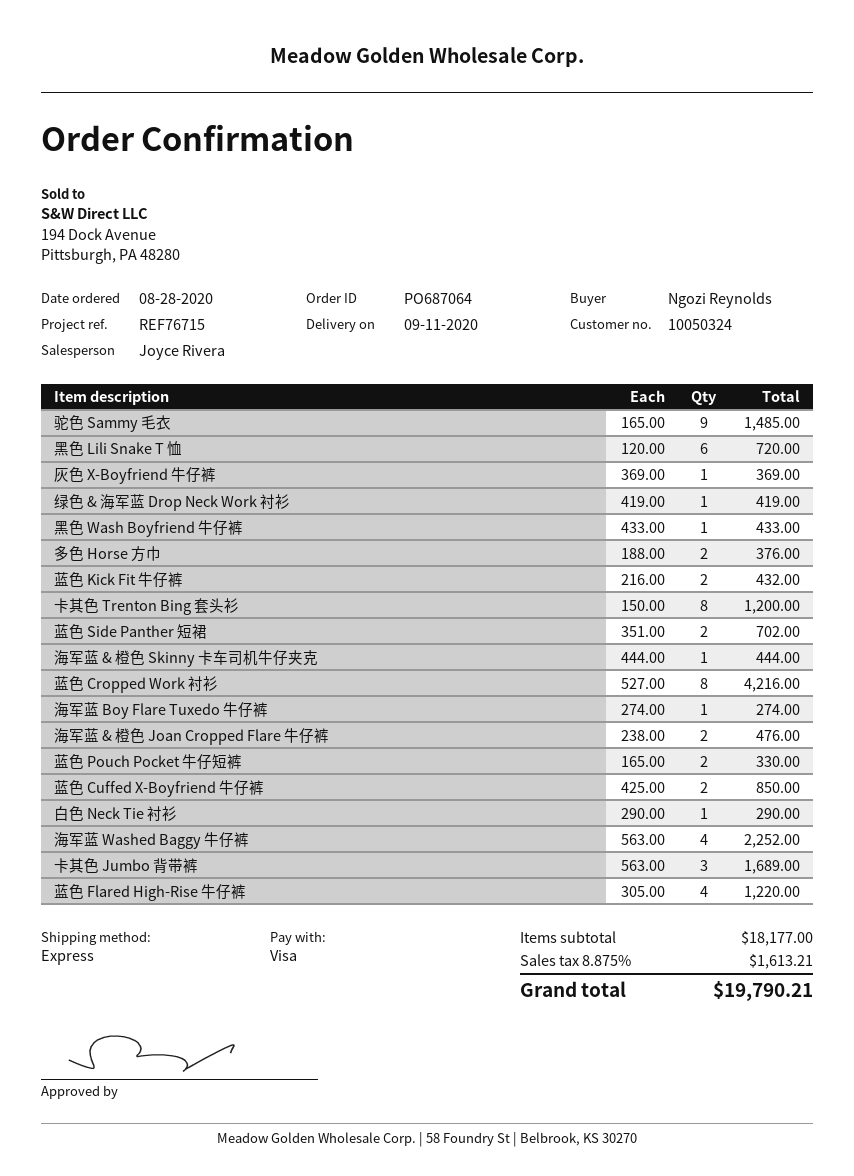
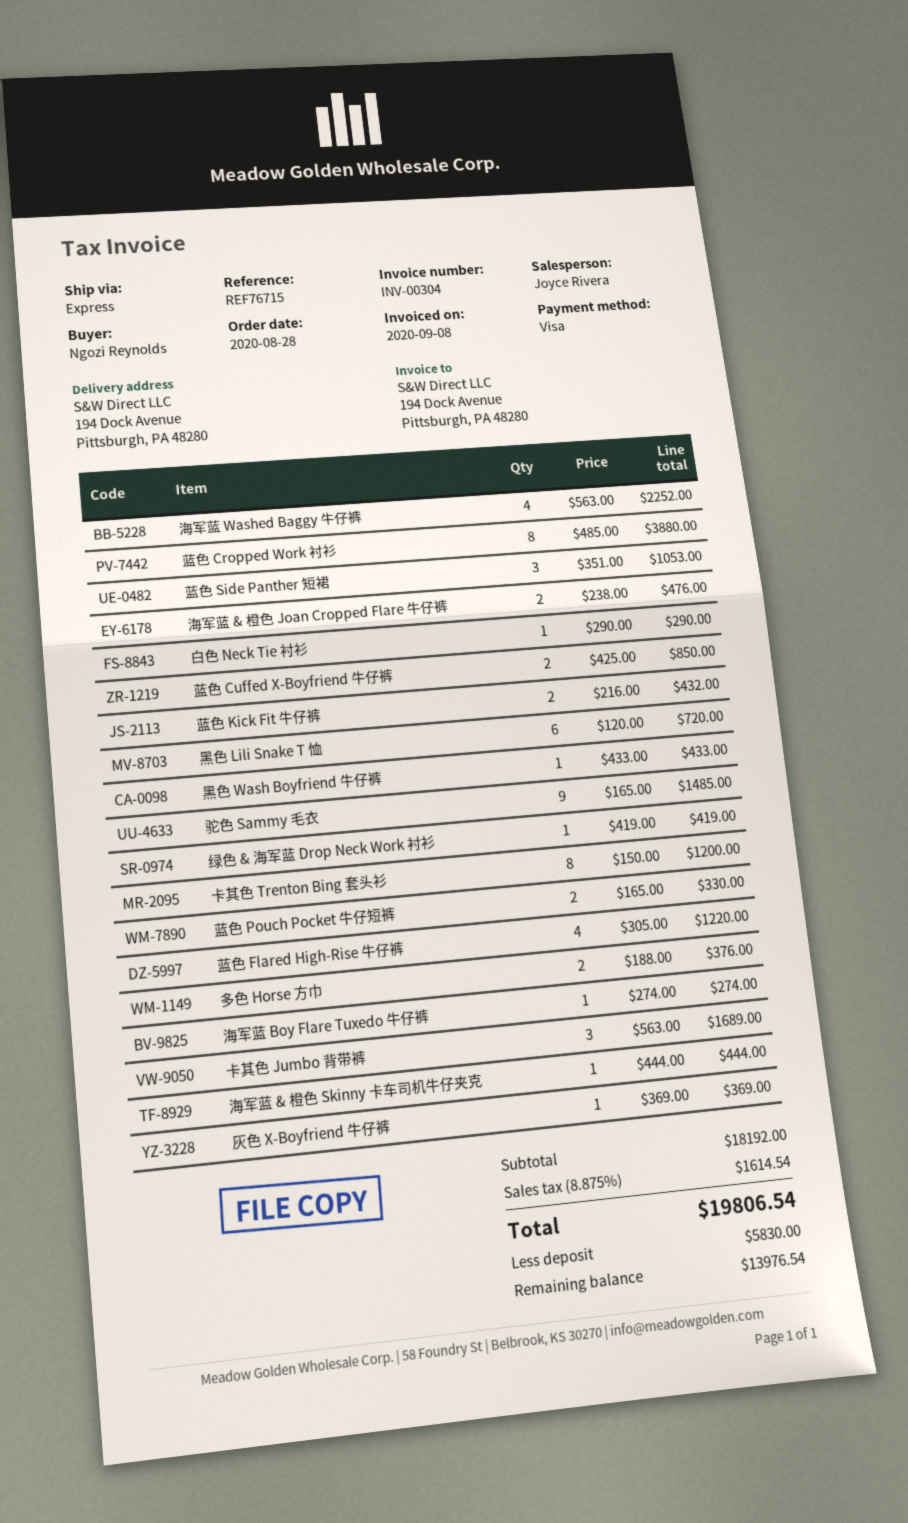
蓝色 Side Panther 短裙: 2 x 351.00 = 702.00 -> 3 x 351.00 = 1053.00
蓝色 Cropped Work 衬衫: 8 x 527.00 = 4216.00 -> 8 x 485.00 = 3880.00
subtotal: 18177.00 -> 18192.00
tax: 8.875% = 1613.21 -> 8.875% = 1614.54
total: 19790.21 -> 19806.54

